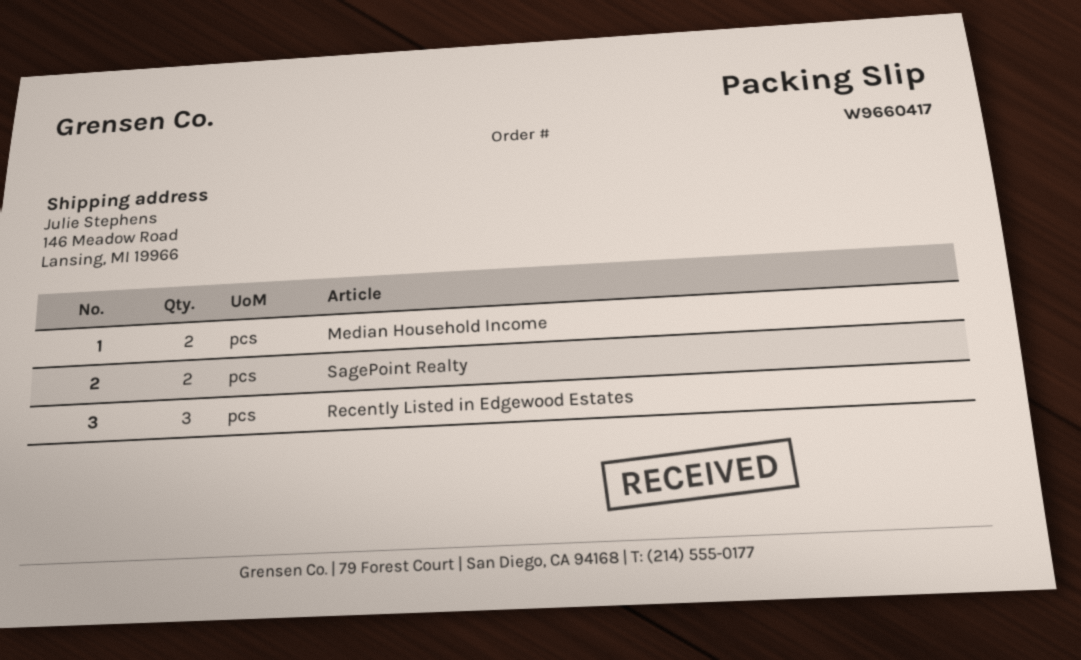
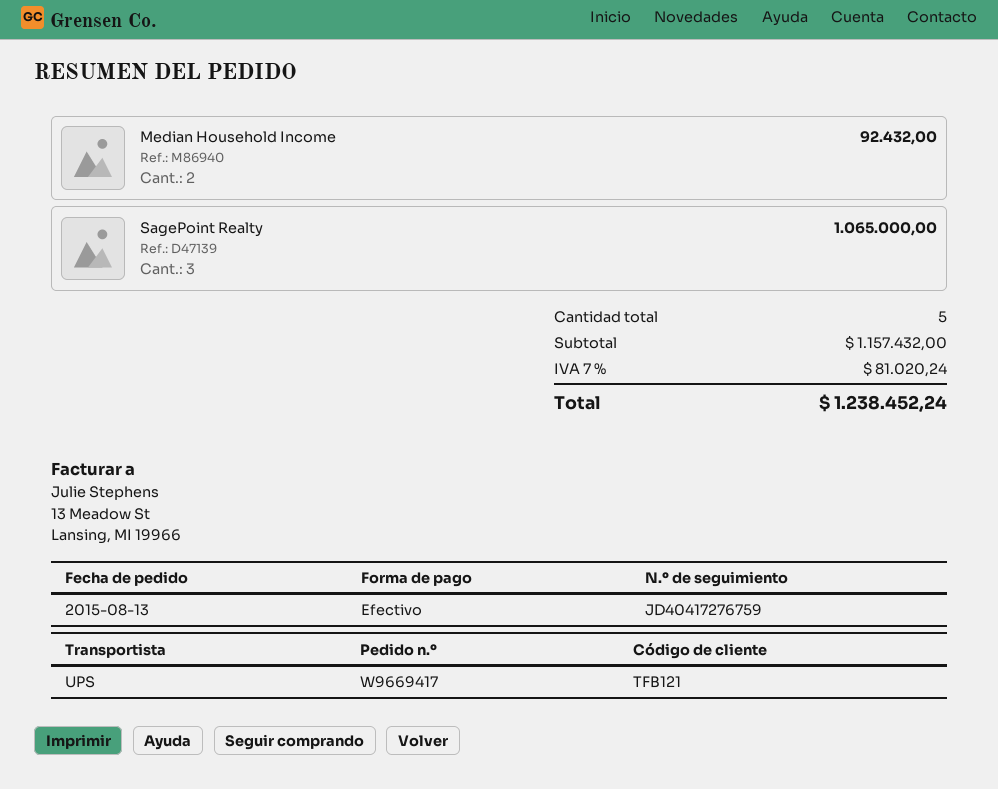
order number: W9660417 -> W9669417
SagePoint Realty: 2 -> 3
Recently Listed in Edgewood Estates: 3 -> none

